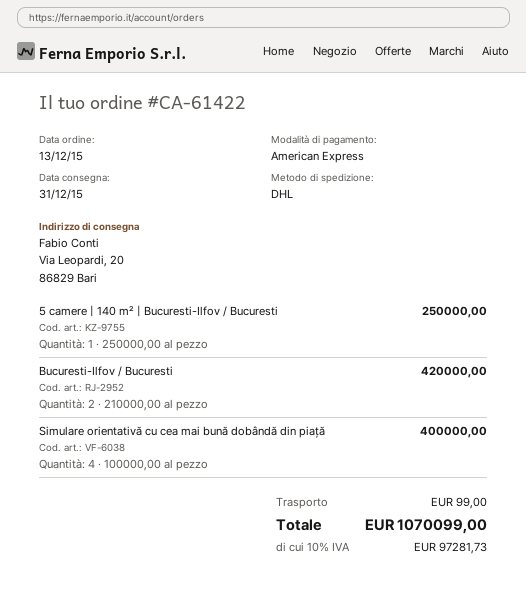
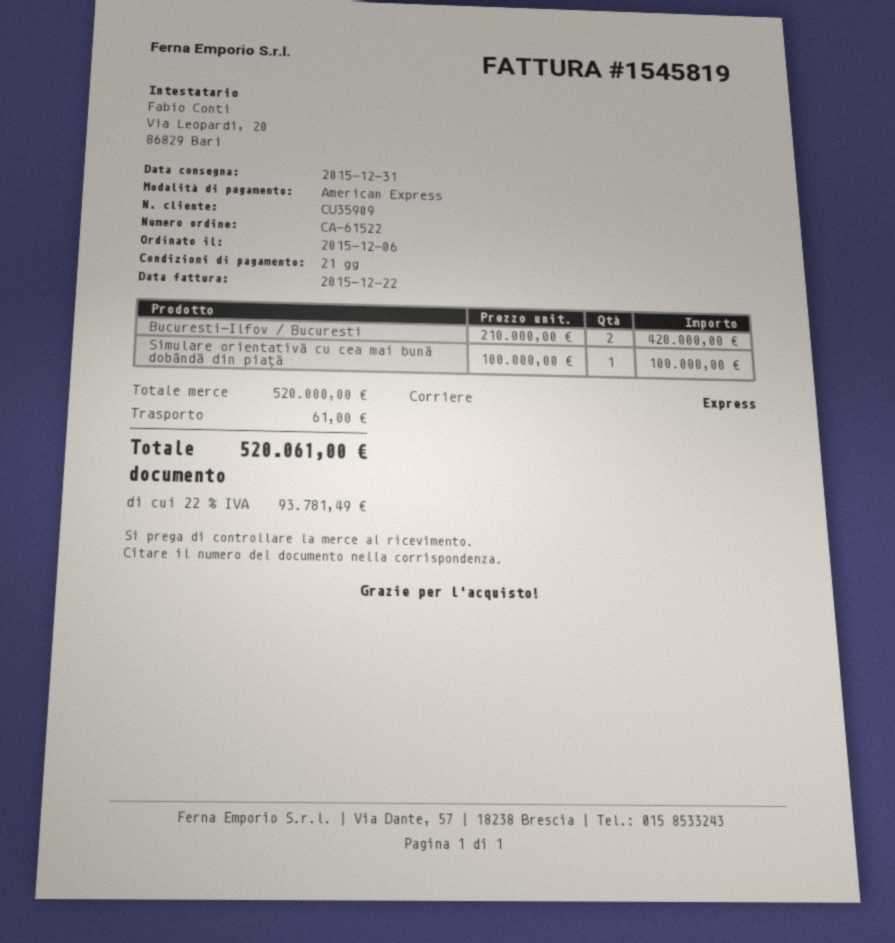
order number: CA-61422 -> CA-61522
order date: 2015-12-13 -> 2015-12-06
shipping method: DHL -> express
5 camere | 140 m² | Bucuresti-Ilfov / Bucuresti: 1 x 250000.00 = 250000.00 -> none
Simulare orientativă cu cea mai bună dobândă din piață: 4 x 100000.00 = 400000.00 -> 1 x 100000.00 = 100000.00
shipping: 99.00 -> 61.00
tax: 10% = 97281.73 -> 22% = 93781.49
total: 1070099.00 -> 520061.00

